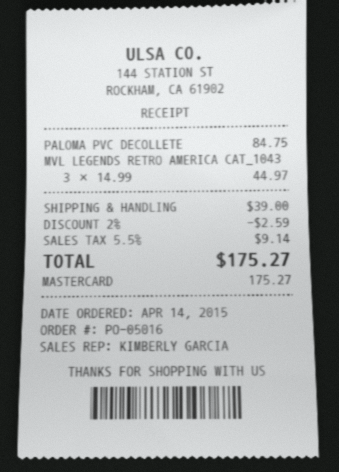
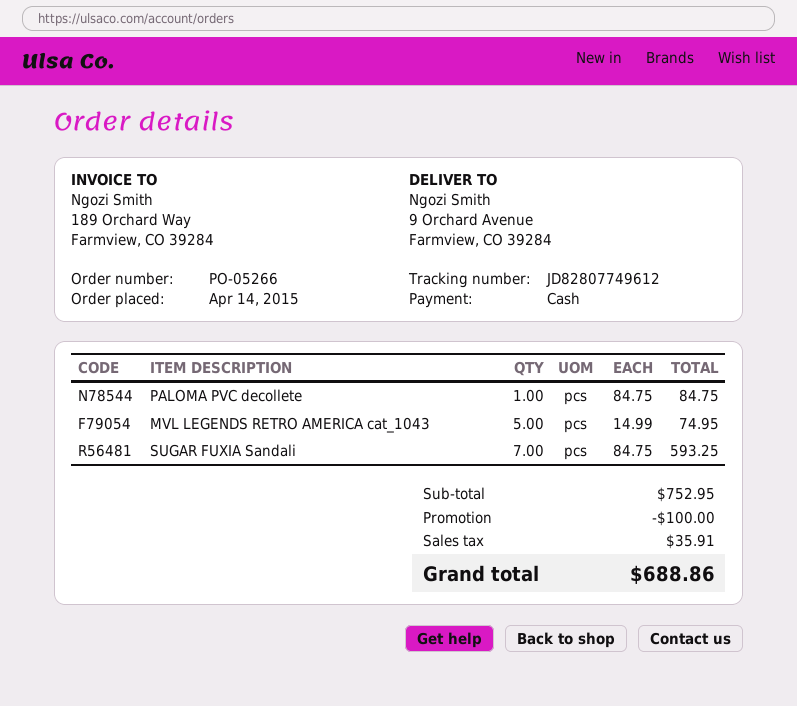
order number: PO-05016 -> PO-05266
payment method: Mastercard -> cash
MVL LEGENDS RETRO AMERICA CAT_1043: 3 x 14.99 = 44.97 -> 5 x 14.99 = 74.95
SUGAR FUXIA Sandali: none -> 7 x 84.75 = 593.25
discount: 2.59 -> 100.00
shipping: 39.00 -> none
tax: 9.14 -> 35.91
total: 175.27 -> 688.86

